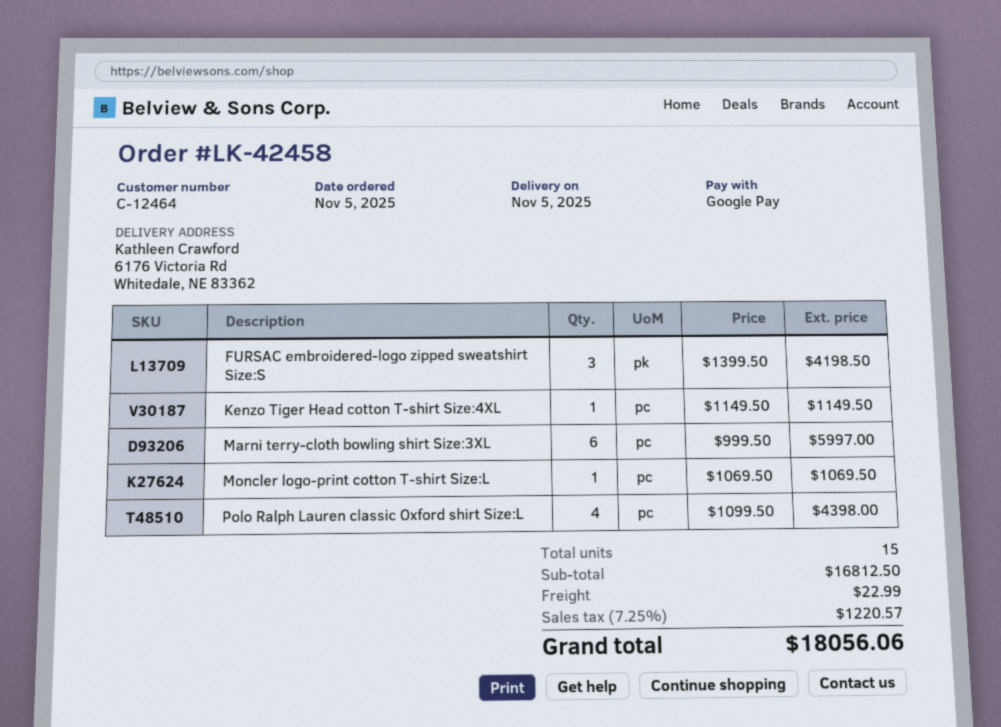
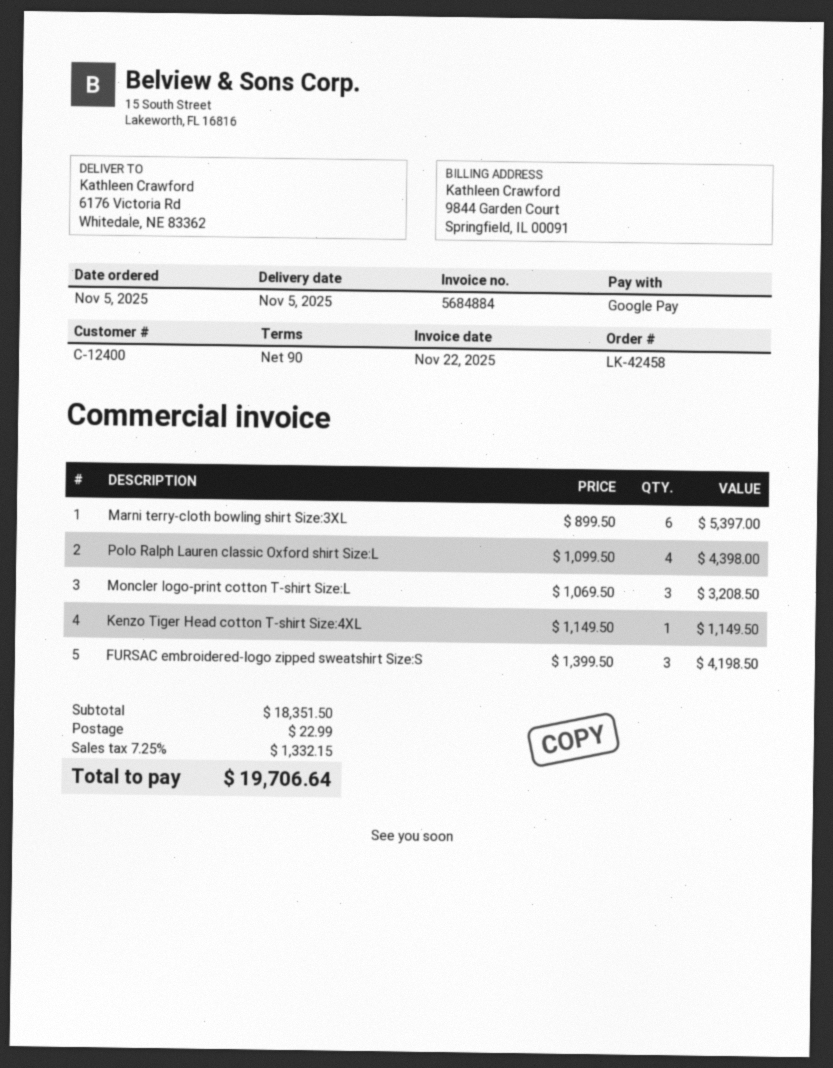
customer number: C-12464 -> C-12400
Marni terry-cloth bowling shirt Size:3XL: 6 x 999.50 = 5997.00 -> 6 x 899.50 = 5397.00
Moncler logo-print cotton T-shirt Size:L: 1 x 1069.50 = 1069.50 -> 3 x 1069.50 = 3208.50
subtotal: 16812.50 -> 18351.50
tax: 7.25% = 1220.57 -> 7.25% = 1332.15
total: 18056.06 -> 19706.64

